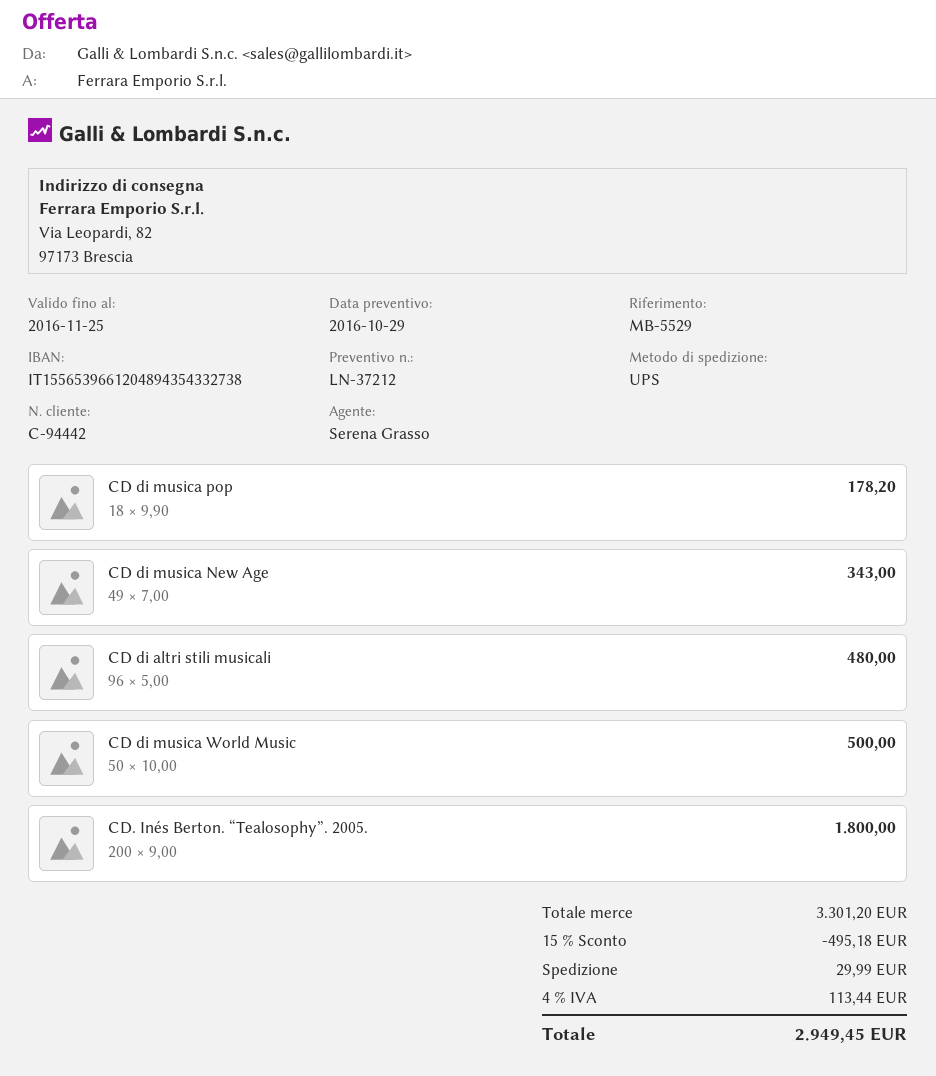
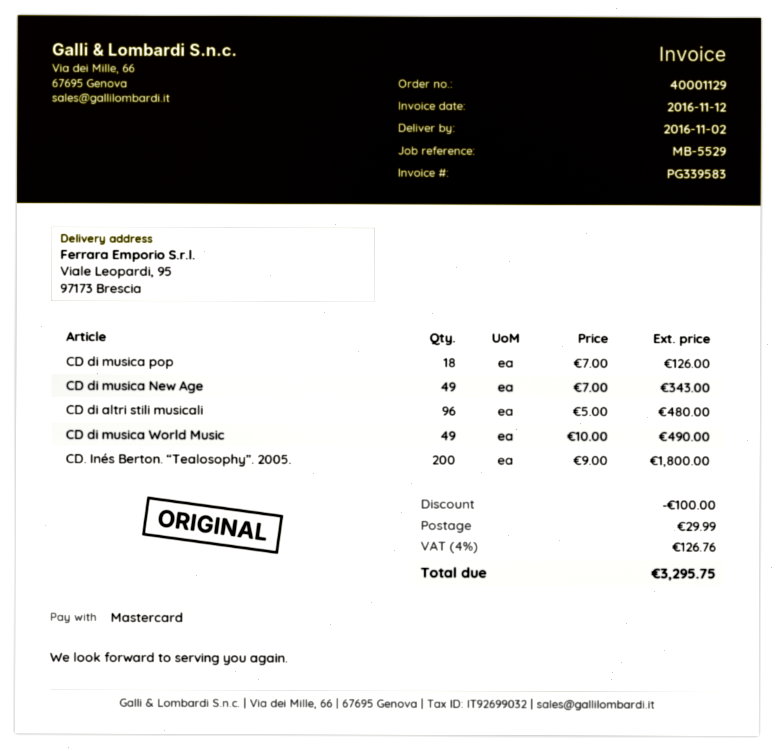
ship to: Via Leopardi, 82, 97173 Brescia -> Viale Leopardi, 95, 97173 Brescia
CD di musica pop: 18 x 9.90 = 178.20 -> 18 x 7.00 = 126.00
CD di musica World Music: 50 x 10.00 = 500.00 -> 49 x 10.00 = 490.00
discount: 495.18 -> 100.00
tax: 4% = 113.44 -> 4% = 126.76
total: 2949.45 -> 3295.75

